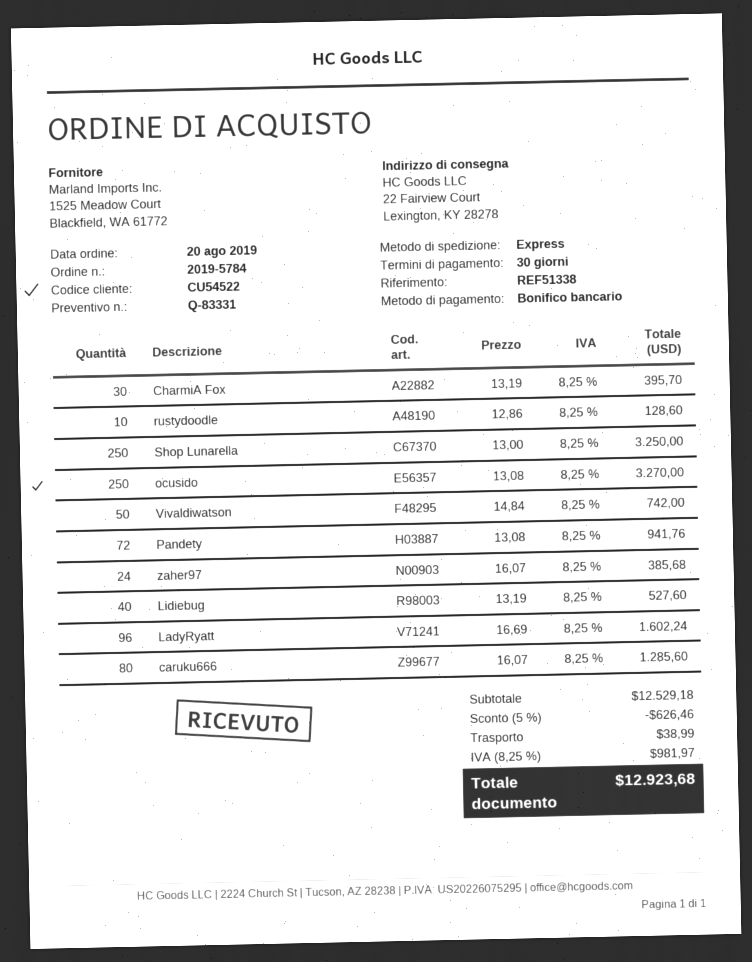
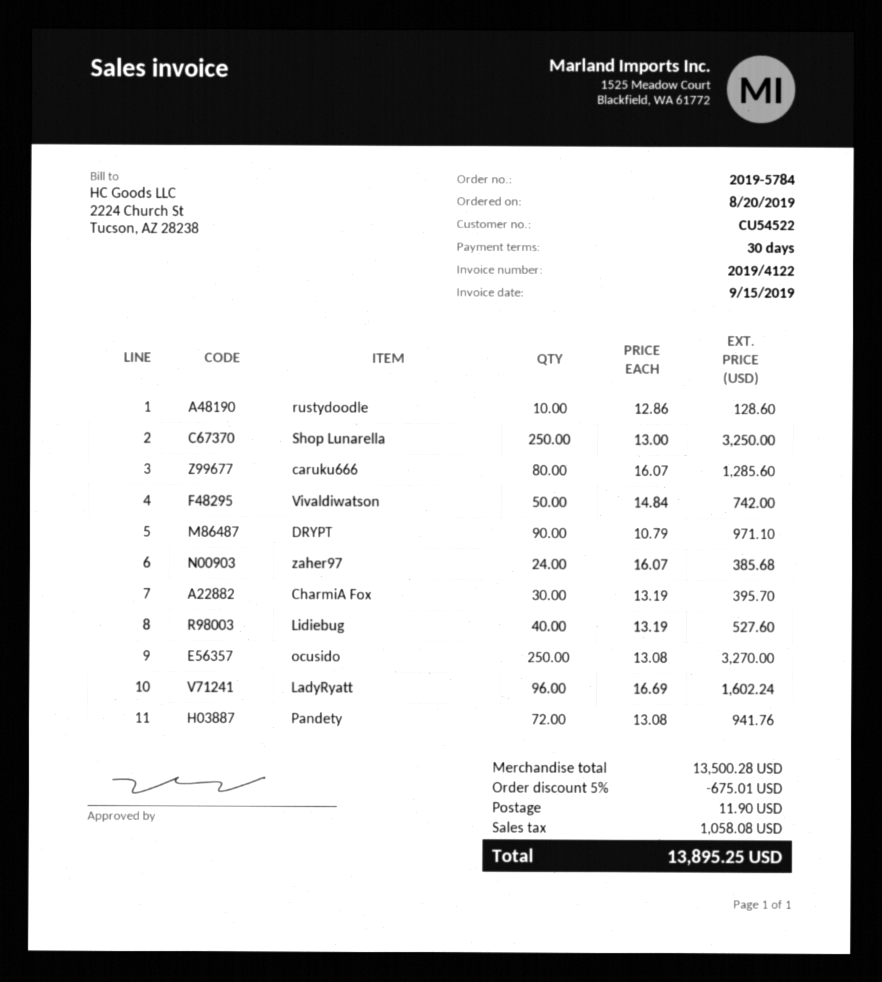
DRYPT: none -> 90 x 10.79 = 971.10
subtotal: 12529.18 -> 13500.28
discount: 5% = 626.46 -> 5% = 675.01
shipping: 38.99 -> 11.90
tax: 981.97 -> 1058.08
total: 12923.68 -> 13895.25

